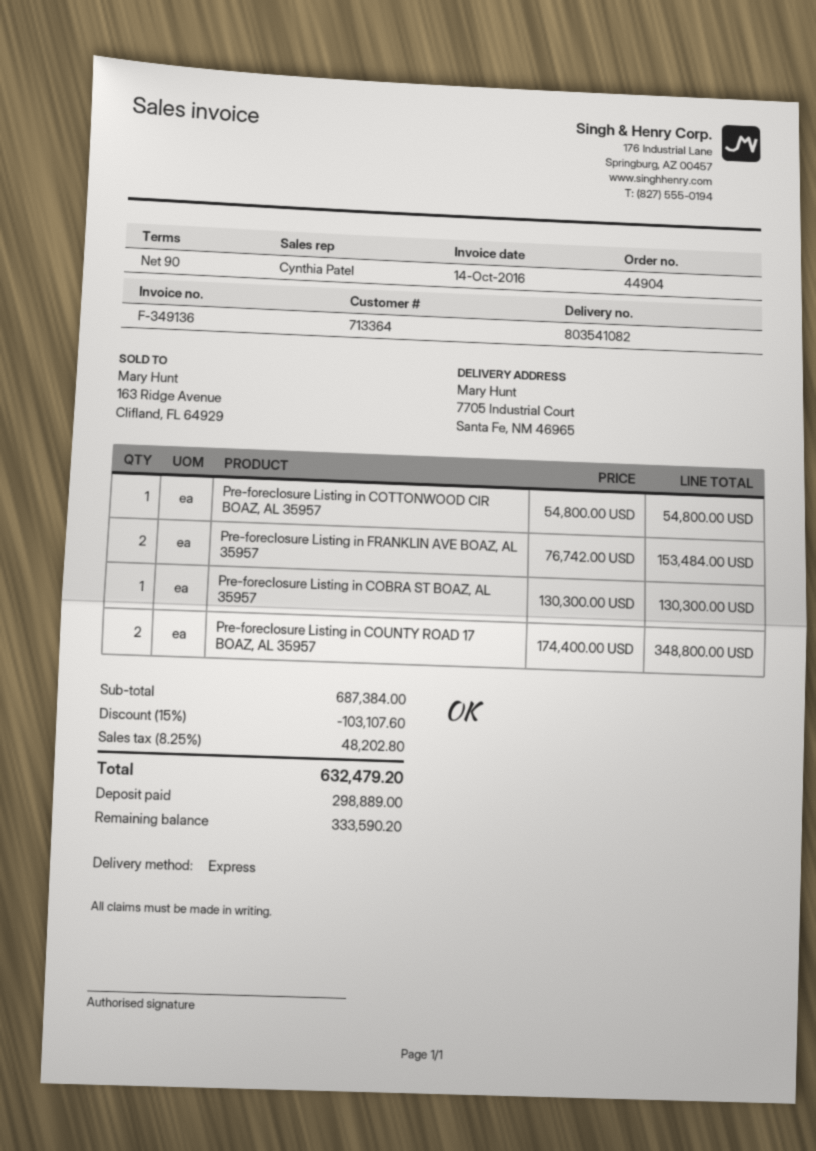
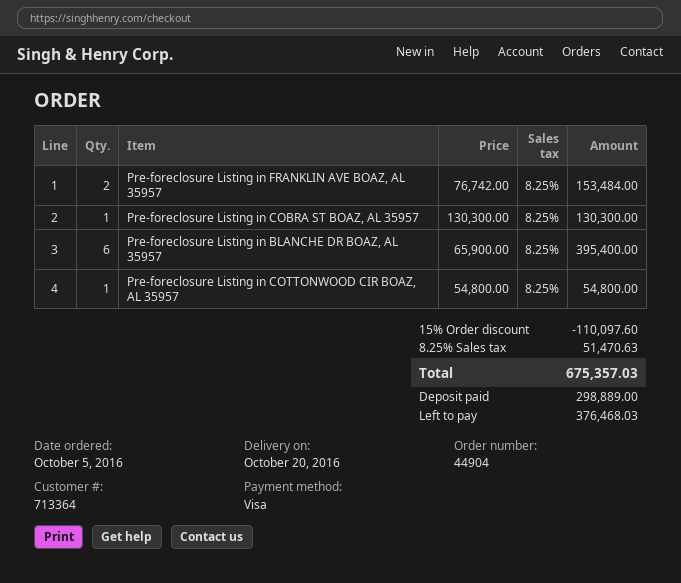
Pre-foreclosure Listing in COUNTY ROAD 17 BOAZ, AL 35957: 2 x 174400.00 = 348800.00 -> none
Pre-foreclosure Listing in BLANCHE DR BOAZ, AL 35957: none -> 6 x 65900.00 = 395400.00
discount: 15% = 103107.60 -> 15% = 110097.60
tax: 8.25% = 48202.80 -> 8.25% = 51470.63
total: 632479.20 -> 675357.03
balance: 333590.20 -> 376468.03

